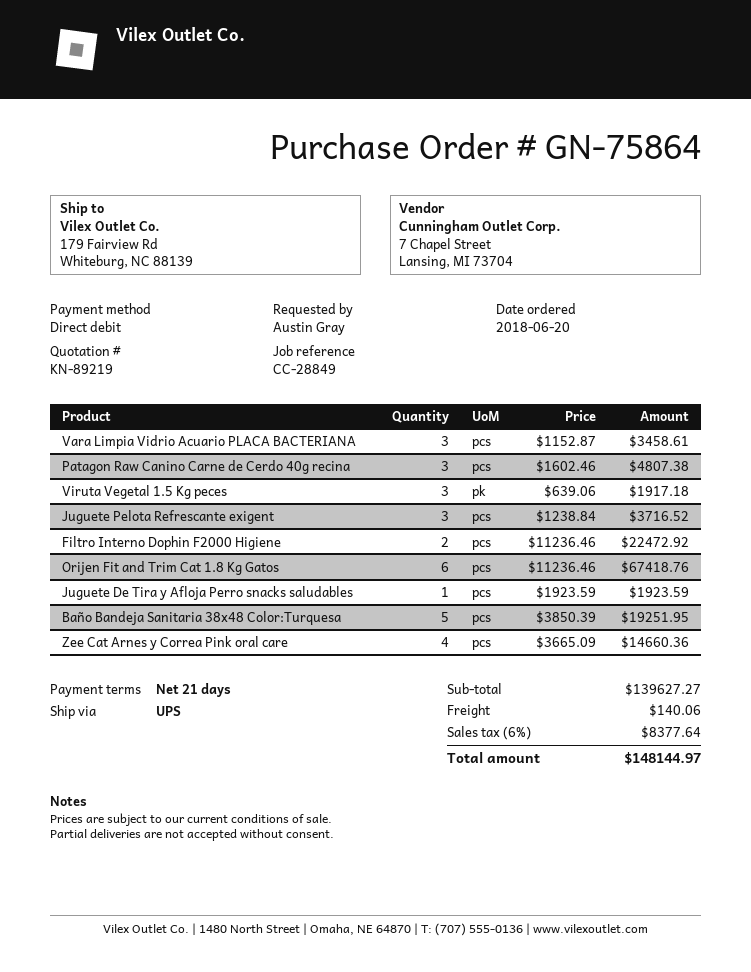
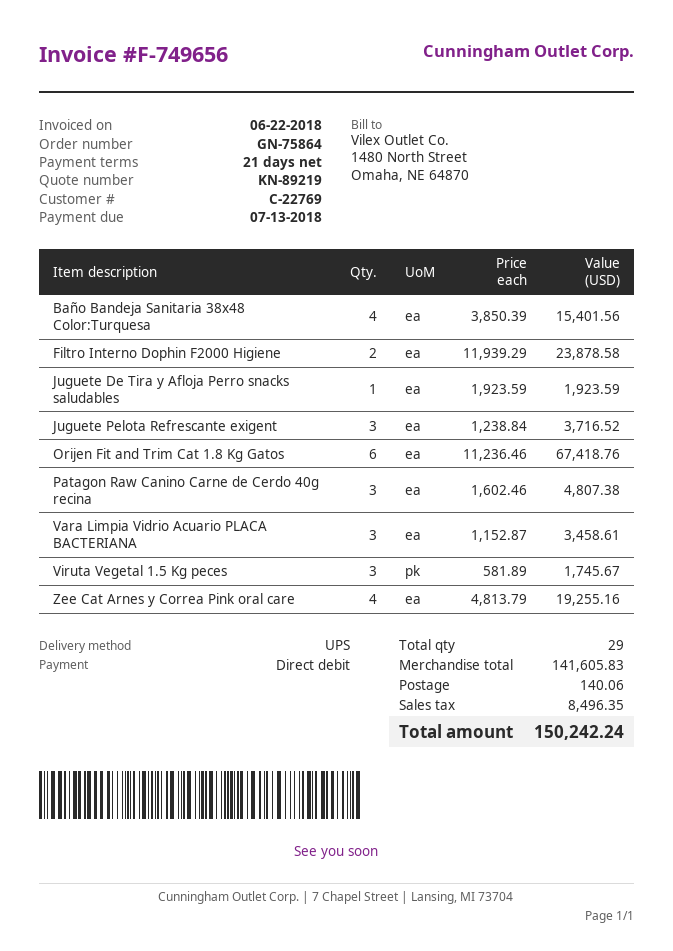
Viruta Vegetal 1.5 Kg peces: 3 x 639.06 = 1917.18 -> 3 x 581.89 = 1745.67
Filtro Interno Dophin F2000 Higiene: 2 x 11236.46 = 22472.92 -> 2 x 11939.29 = 23878.58
Baño Bandeja Sanitaria 38x48 Color:Turquesa: 5 x 3850.39 = 19251.95 -> 4 x 3850.39 = 15401.56
Zee Cat Arnes y Correa Pink oral care: 4 x 3665.09 = 14660.36 -> 4 x 4813.79 = 19255.16
subtotal: 139627.27 -> 141605.83
tax: 8377.64 -> 8496.35
total: 148144.97 -> 150242.24

